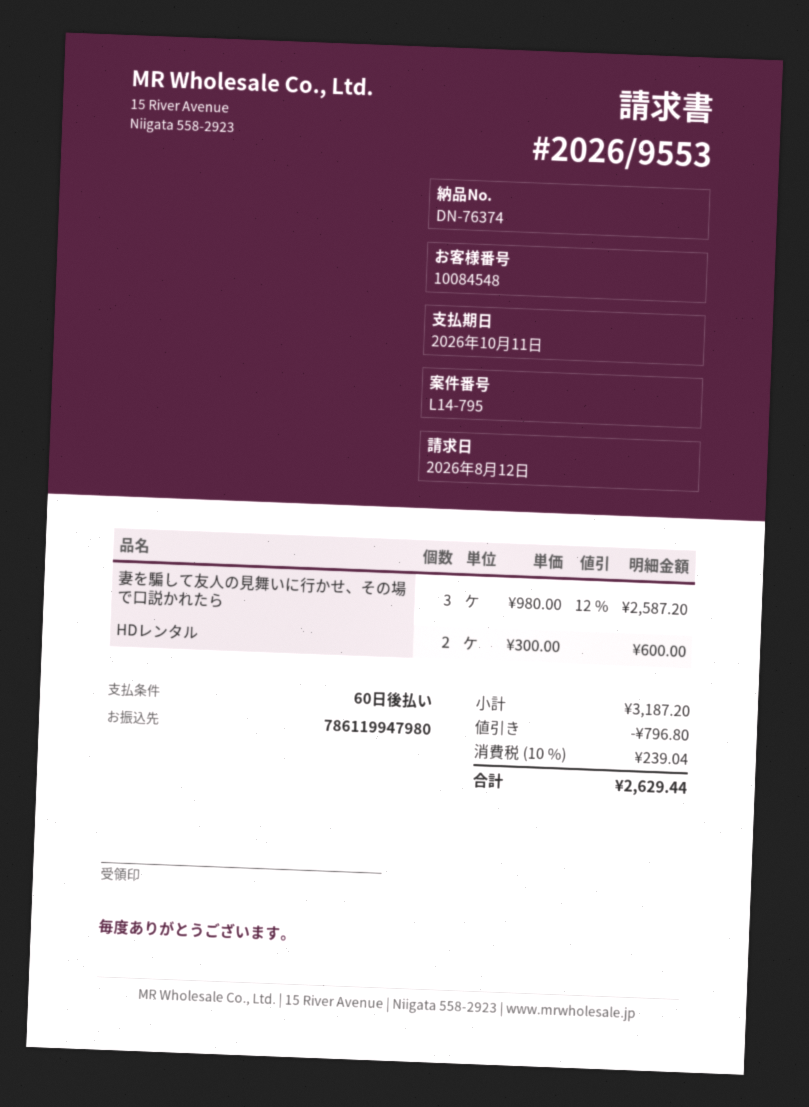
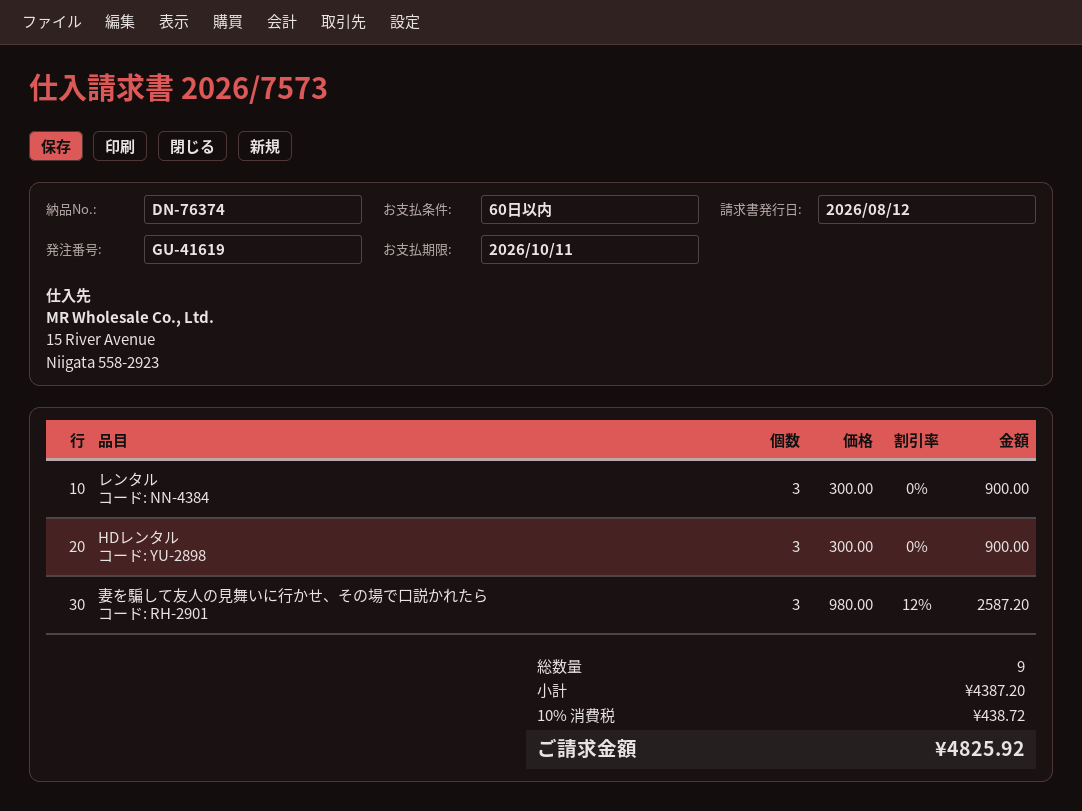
invoice number: 2026/9553 -> 2026/7573
HDレンタル: 2 x 300.00 = 600.00 -> 3 x 300.00 = 900.00
レンタル: none -> 3 x 300.00 = 900.00
subtotal: 3187.20 -> 4387.20
discount: 796.80 -> none
tax: 10% = 239.04 -> 10% = 438.72
total: 2629.44 -> 4825.92

